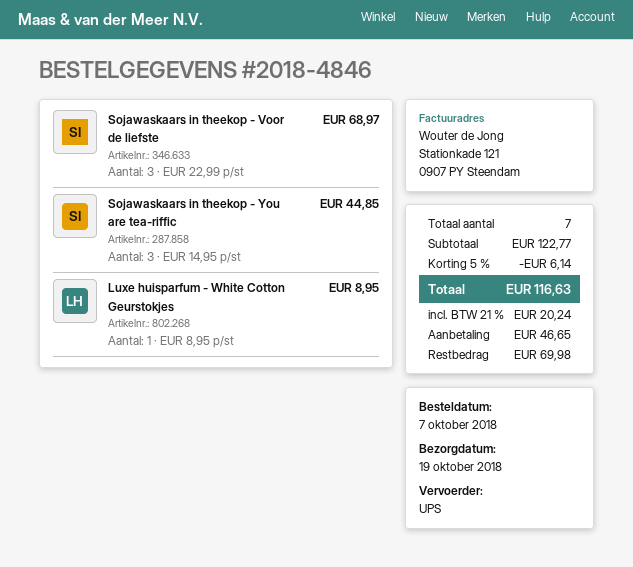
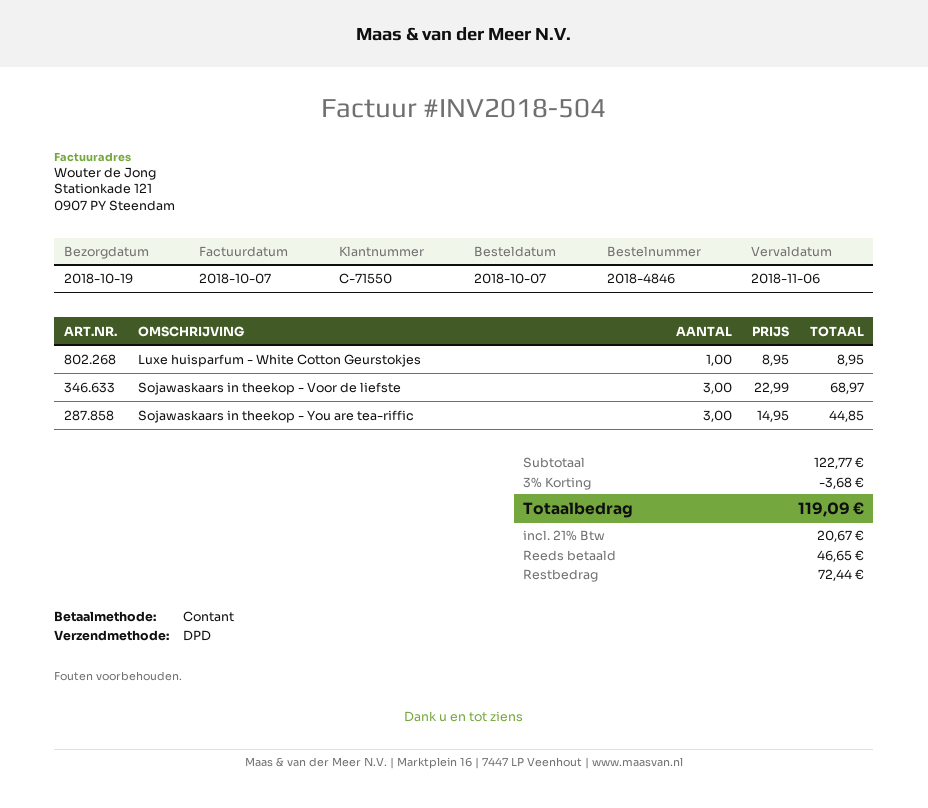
shipping method: UPS -> DPD
discount: 5% = 6.14 -> 3% = 3.68
tax: 21% = 20.24 -> 21% = 20.67
total: 116.63 -> 119.09
balance: 69.98 -> 72.44

